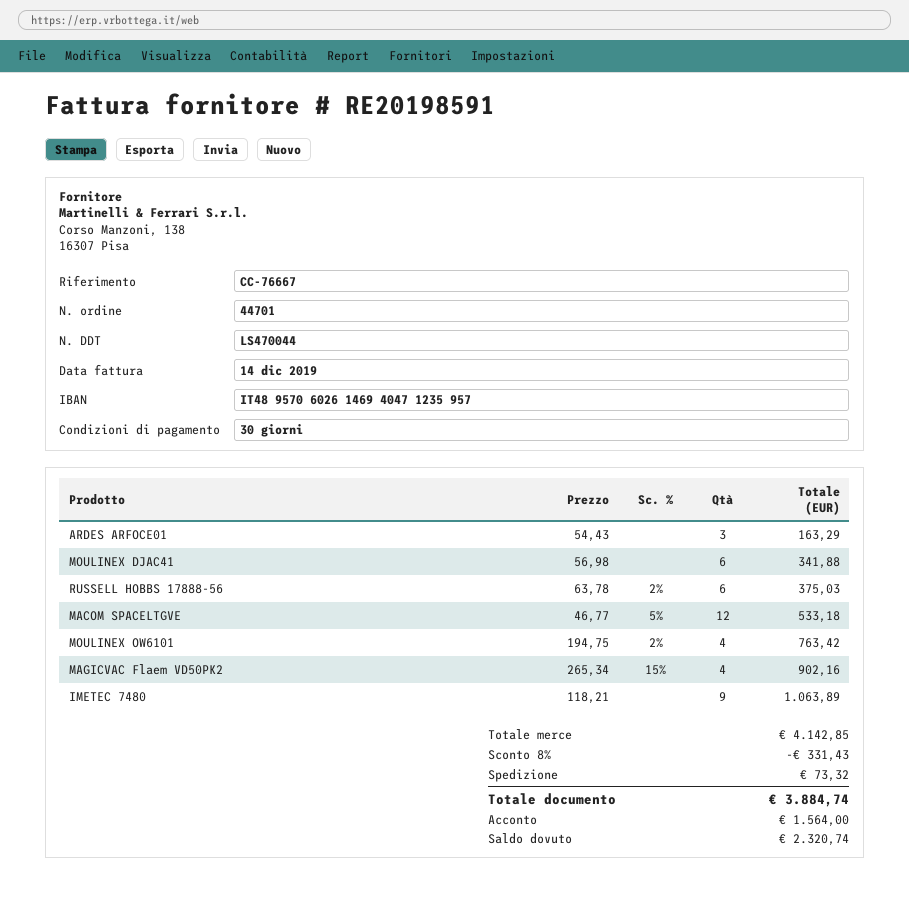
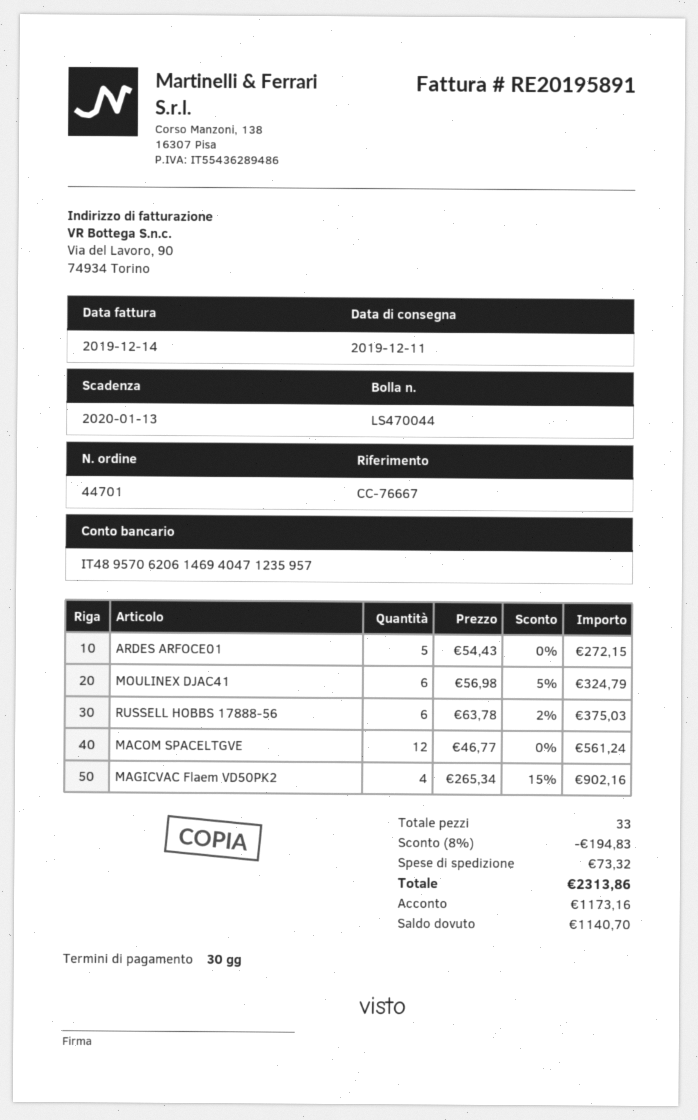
invoice number: RE20198591 -> RE20195891
bank account: IT4895706026146940471235957 -> IT4895706206146940471235957
ARDES ARFOCE01: 3 x 54.43 = 163.29 -> 5 x 54.43 = 272.15
MOULINEX DJAC41: 6 x 56.98 = 341.88 -> 6 x 56.98 - 5% = 324.79
MACOM SPACELTGVE: 12 x 46.77 - 5% = 533.18 -> 12 x 46.77 = 561.24
MOULINEX OW6101: 4 x 194.75 - 2% = 763.42 -> none
IMETEC 7480: 9 x 118.21 = 1063.89 -> none
discount: 8% = 331.43 -> 8% = 194.83
total: 3884.74 -> 2313.86
deposit: 1564.00 -> 1173.16
balance: 2320.74 -> 1140.70

